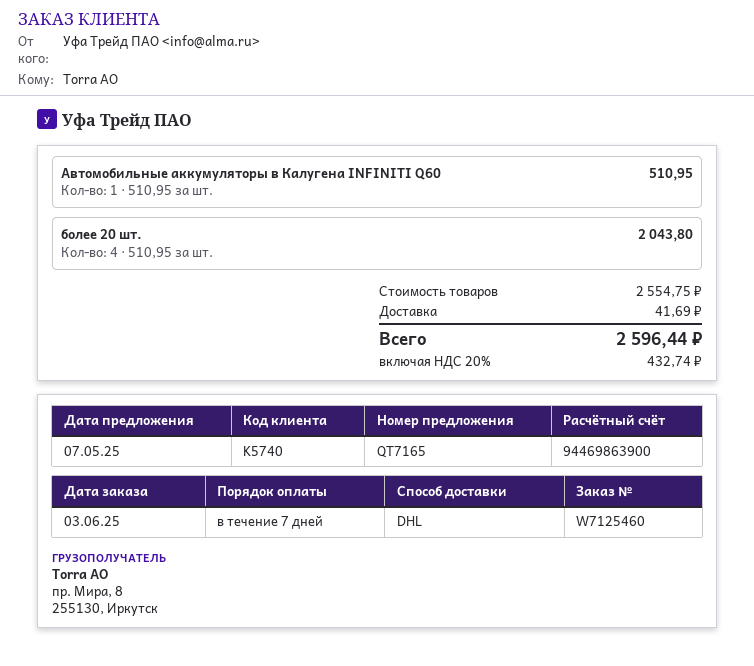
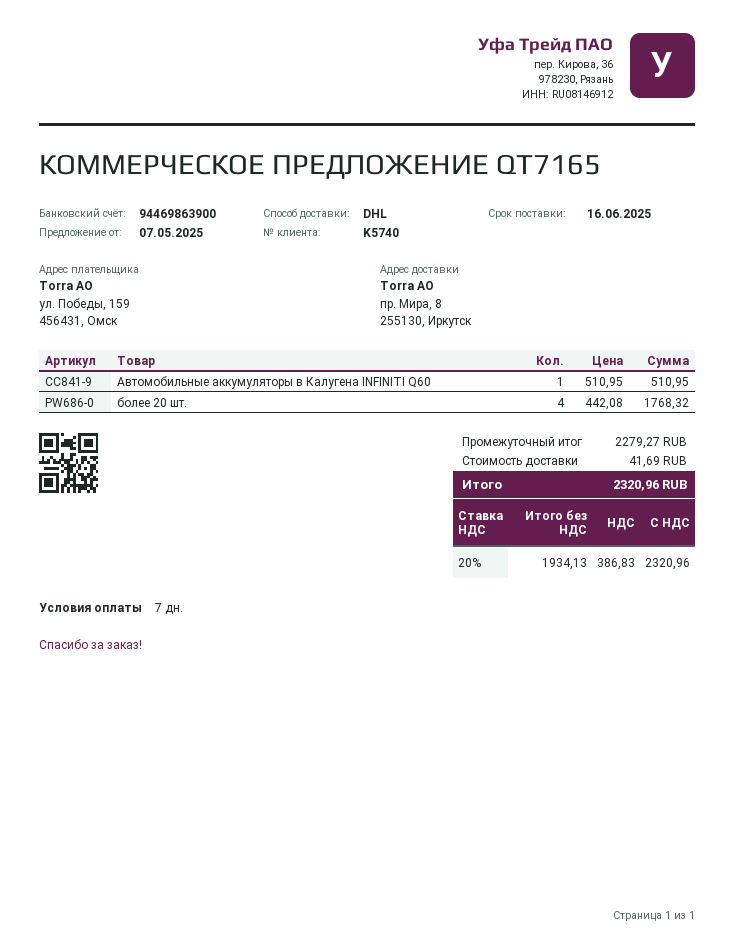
более 20 шт.: 4 x 510.95 = 2043.80 -> 4 x 442.08 = 1768.32
subtotal: 2554.75 -> 2279.27
tax: 20% = 432.74 -> 20% = 386.83
total: 2596.44 -> 2320.96

